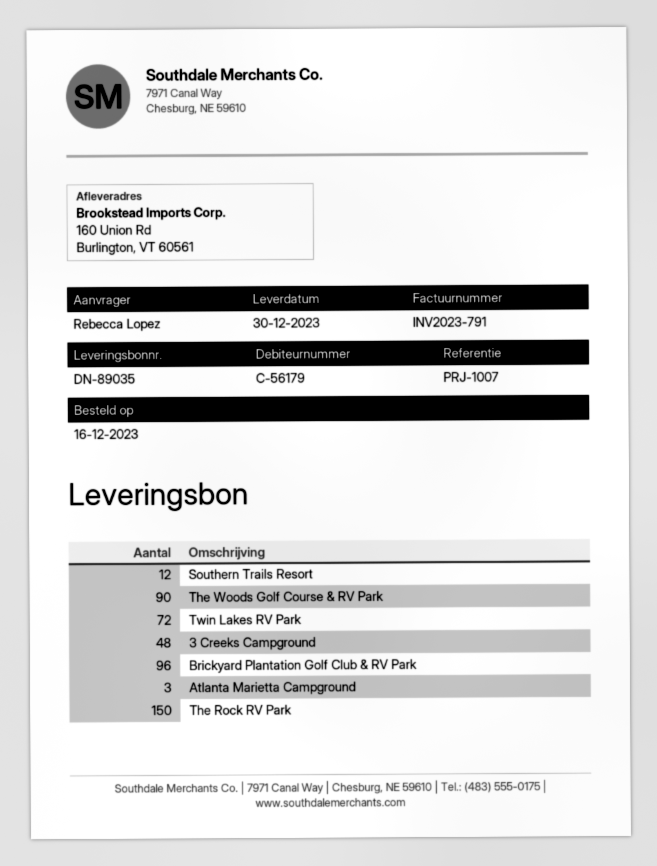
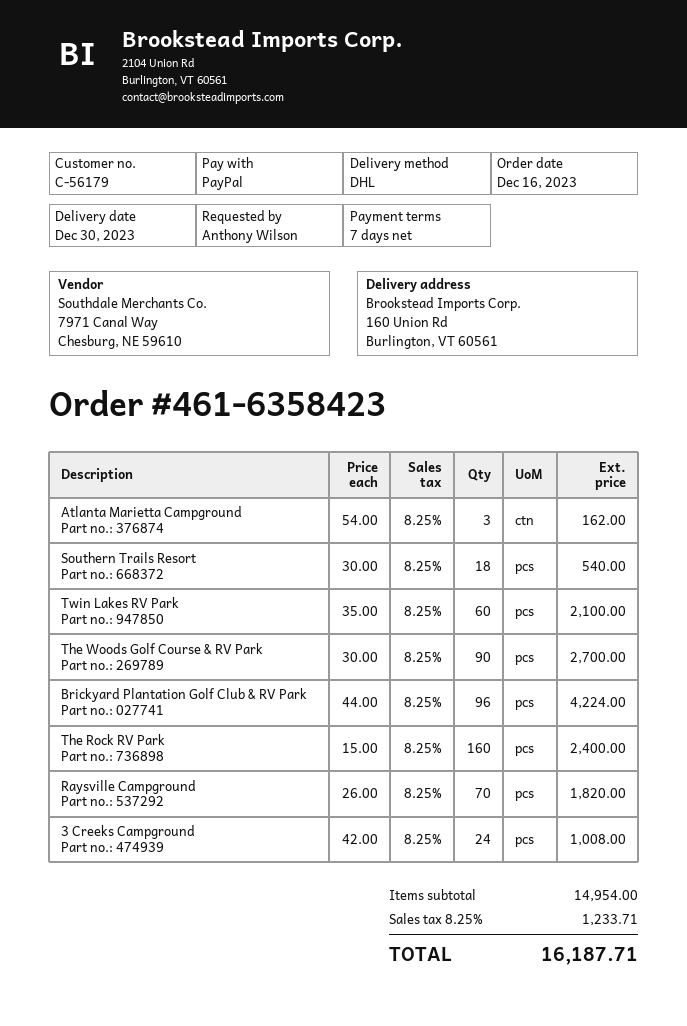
ordered by: Rebecca Lopez -> Anthony Wilson
Southern Trails Resort: 12 -> 18
Twin Lakes RV Park: 72 -> 60
3 Creeks Campground: 48 -> 24
The Rock RV Park: 150 -> 160
Raysville Campground: none -> 70

